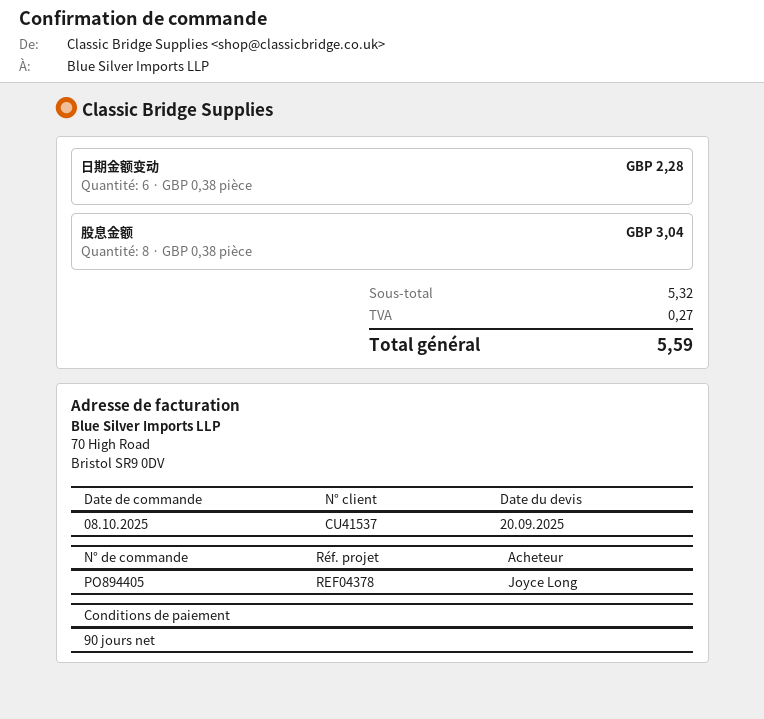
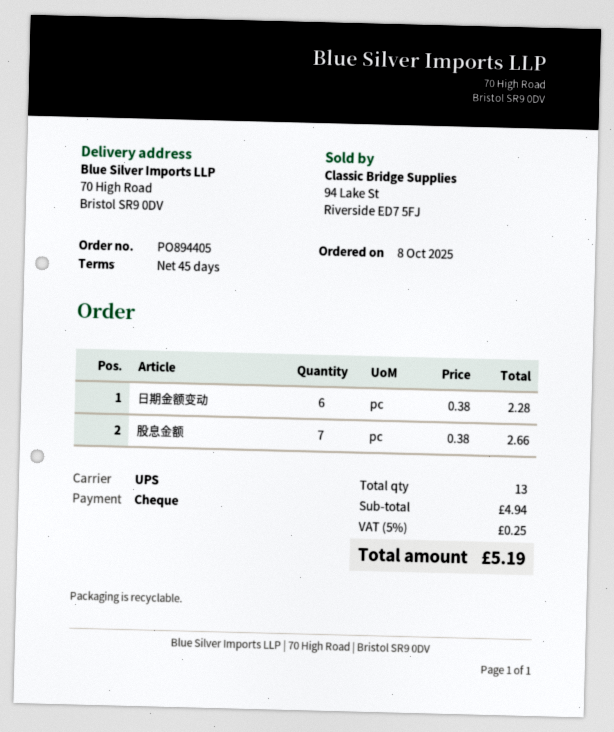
payment terms: 90 days -> 45 days
股息金额: 8 x 0.38 = 3.04 -> 7 x 0.38 = 2.66
subtotal: 5.32 -> 4.94
tax: 0.27 -> 0.25
total: 5.59 -> 5.19

